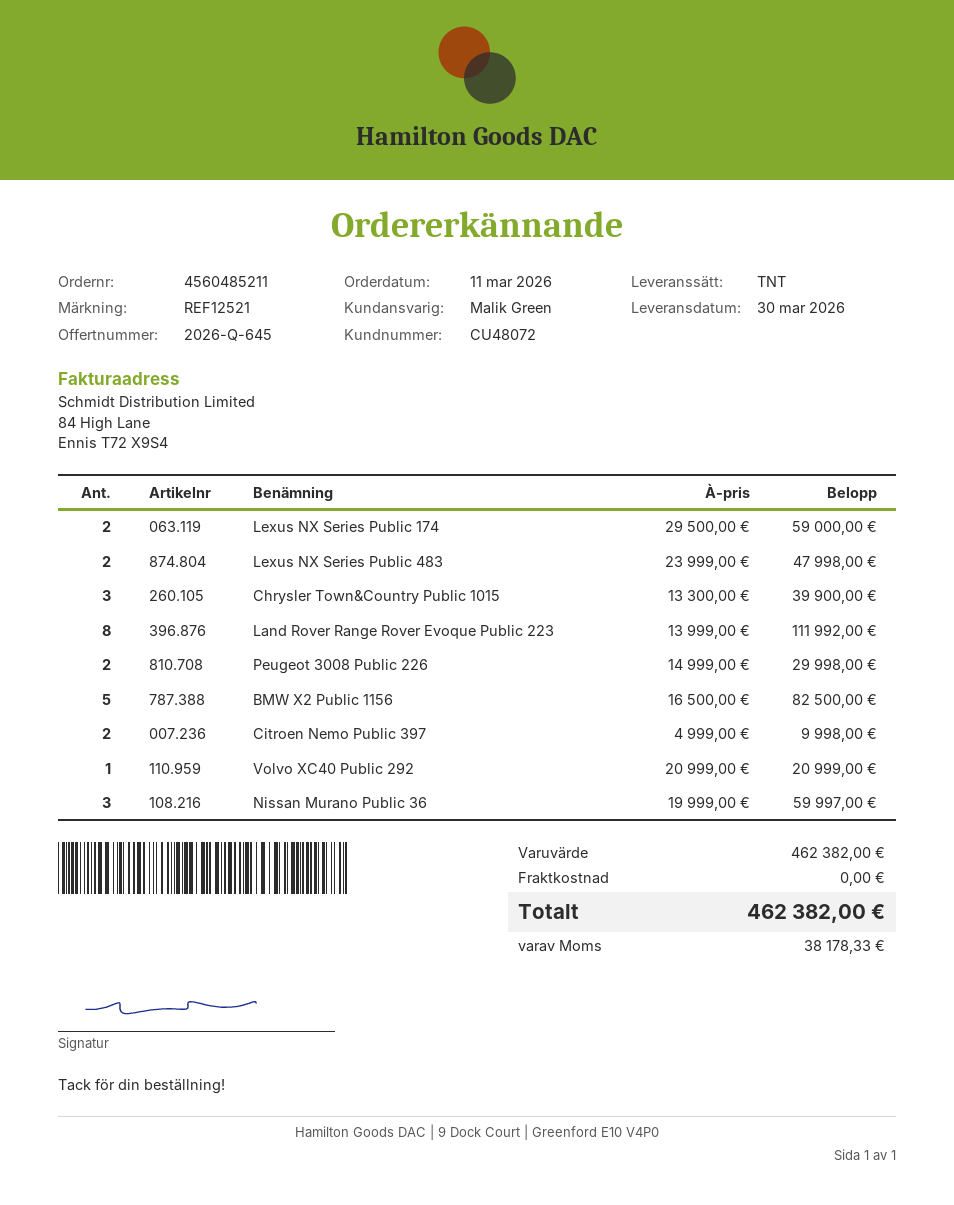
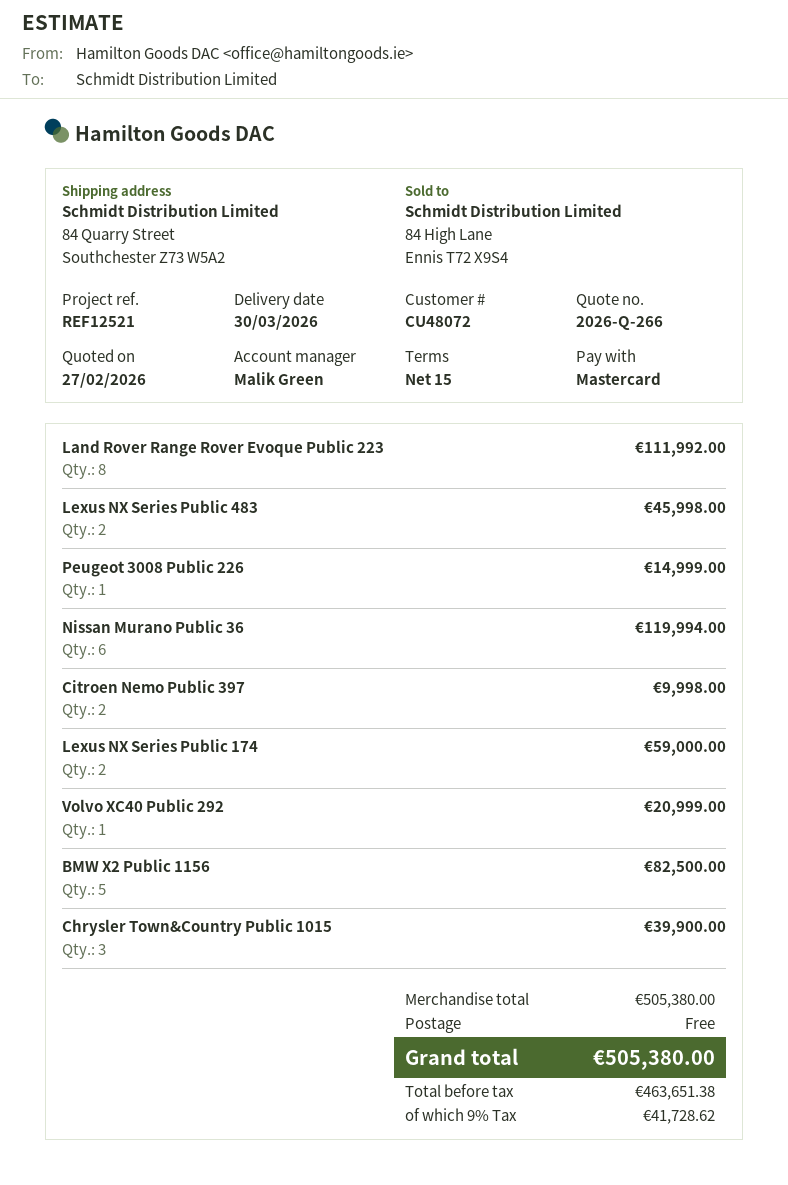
quote number: 2026-Q-645 -> 2026-Q-266
Lexus NX Series Public 483: 2 for 47998.00 -> 2 for 45998.00
Peugeot 3008 Public 226: 2 for 29998.00 -> 1 for 14999.00
Nissan Murano Public 36: 3 for 59997.00 -> 6 for 119994.00
subtotal: 462382.00 -> 505380.00
tax: 38178.33 -> 41728.62
total: 462382.00 -> 505380.00

